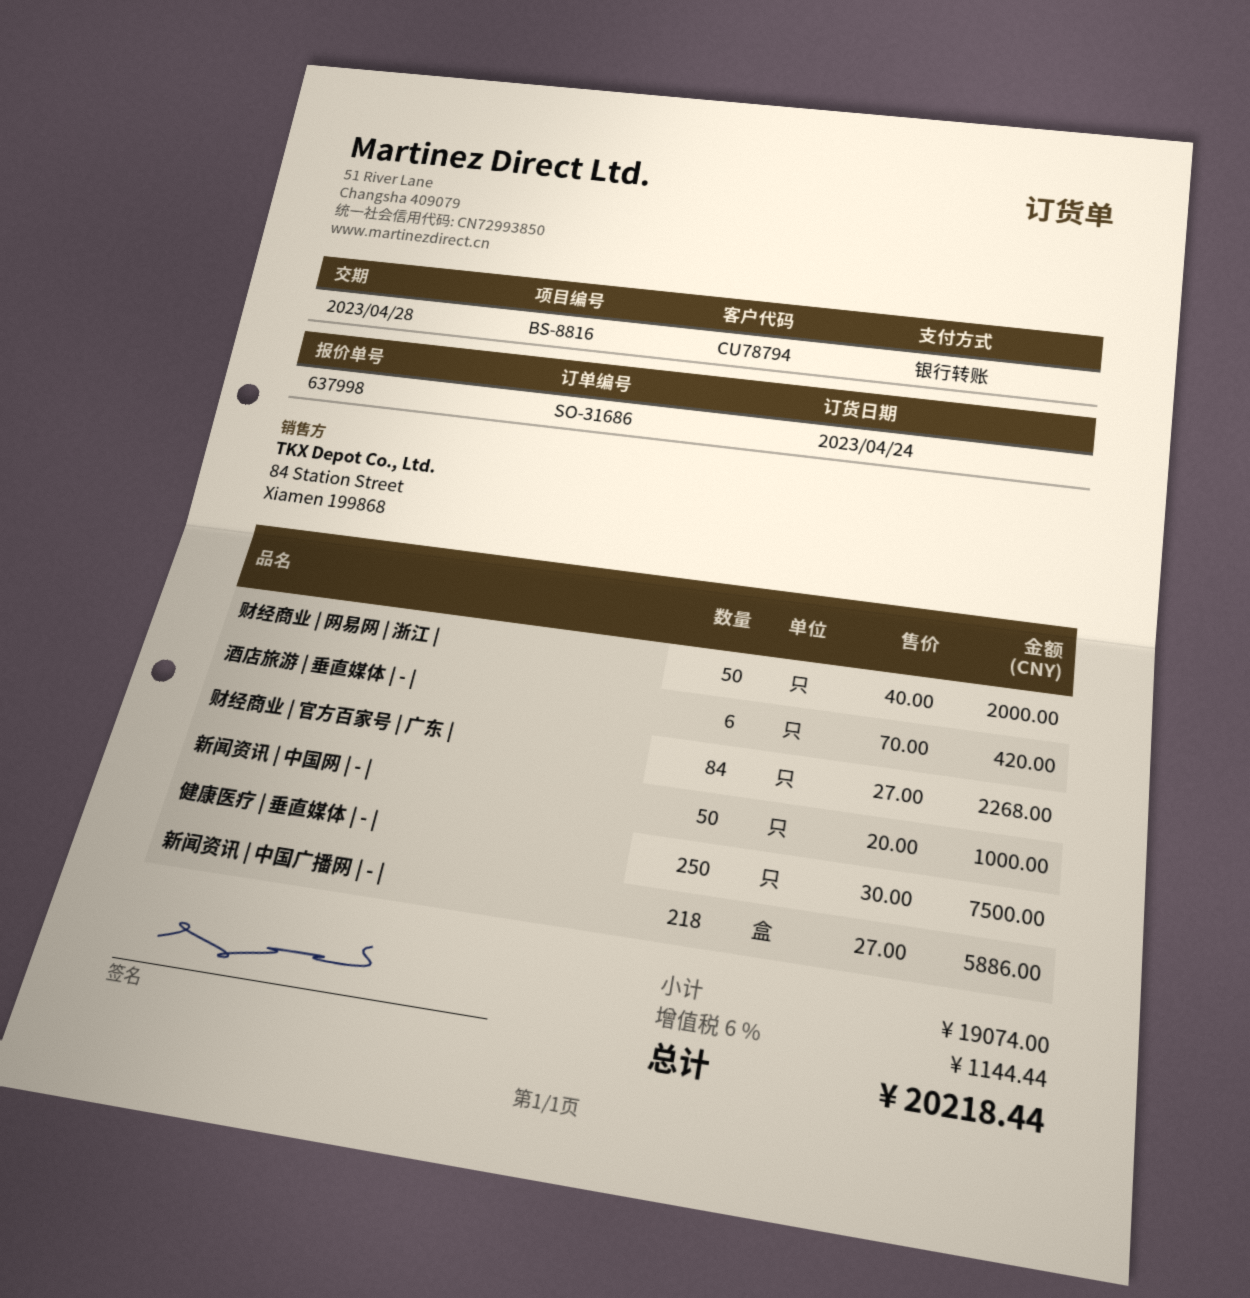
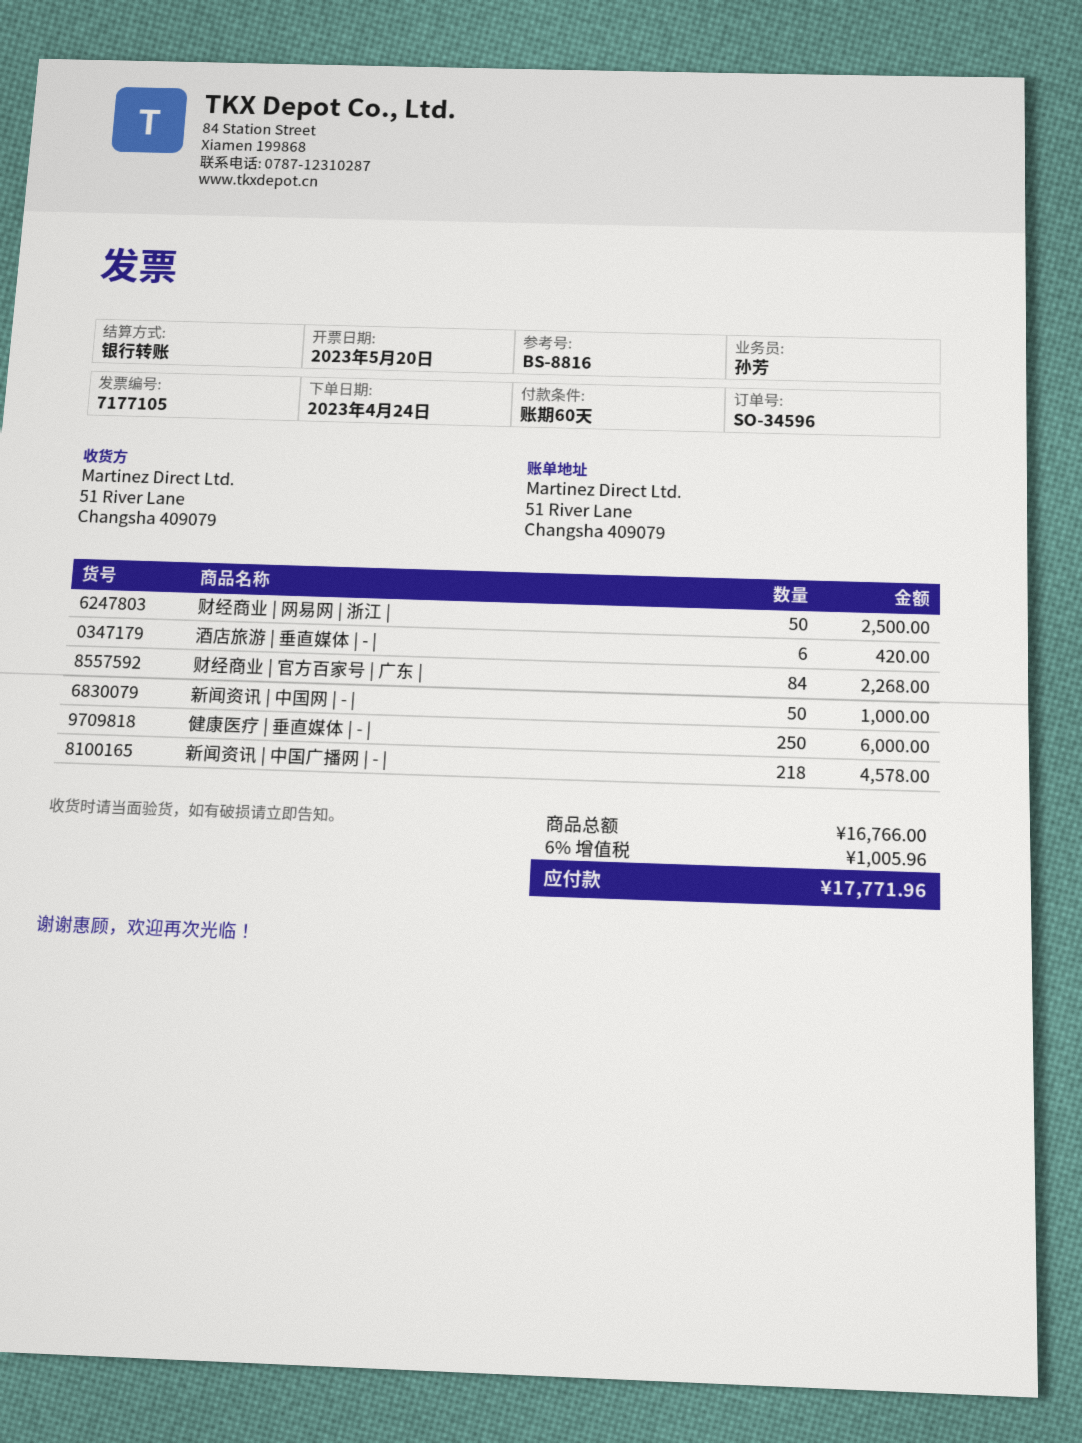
order number: SO-31686 -> SO-34596
财经商业 | 网易网 | 浙江 |: 50 for 2000.00 -> 50 for 2500.00
健康医疗 | 垂直媒体 | - |: 250 for 7500.00 -> 250 for 6000.00
新闻资讯 | 中国广播网 | - |: 218 for 5886.00 -> 218 for 4578.00
subtotal: 19074.00 -> 16766.00
tax: 6% = 1144.44 -> 6% = 1005.96
total: 20218.44 -> 17771.96

